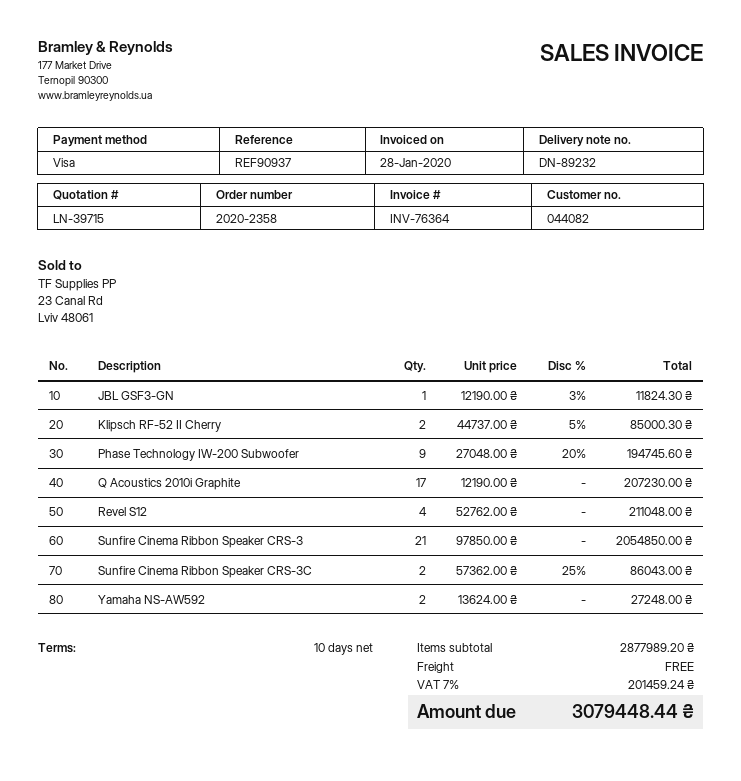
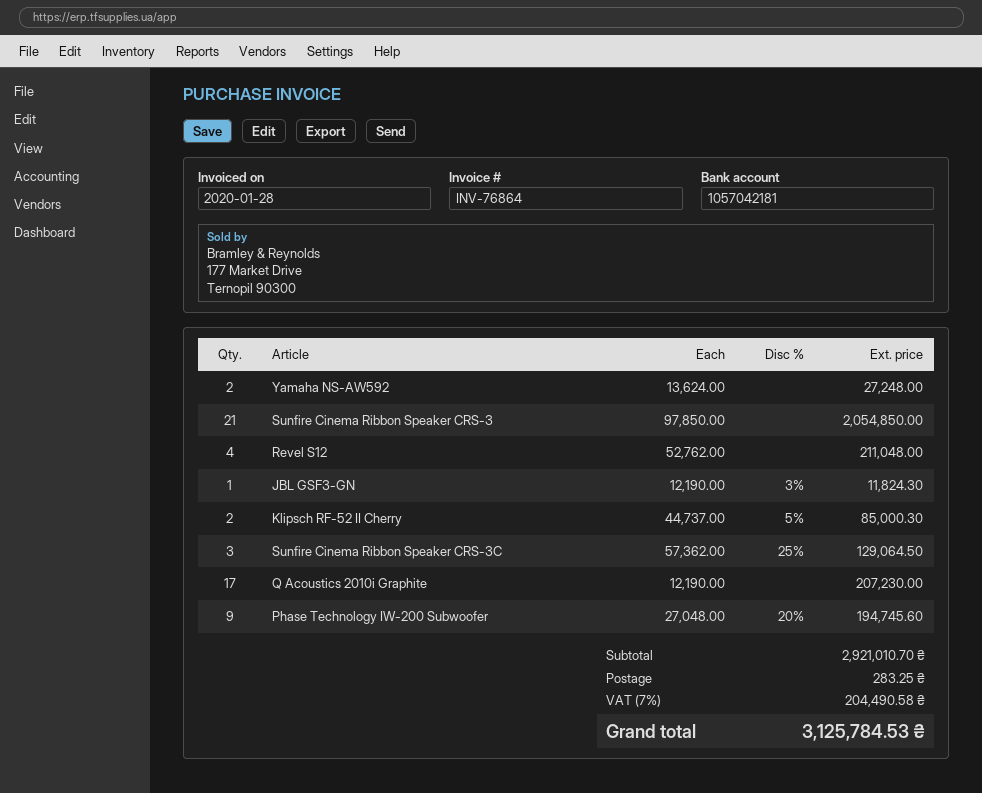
invoice number: INV-76364 -> INV-76864
Sunfire Cinema Ribbon Speaker CRS-3C: 2 x 57362.00 - 25% = 86043.00 -> 3 x 57362.00 - 25% = 129064.50
subtotal: 2877989.20 -> 2921010.70
shipping: 0.00 -> 283.25
tax: 7% = 201459.24 -> 7% = 204490.58
total: 3079448.44 -> 3125784.53

